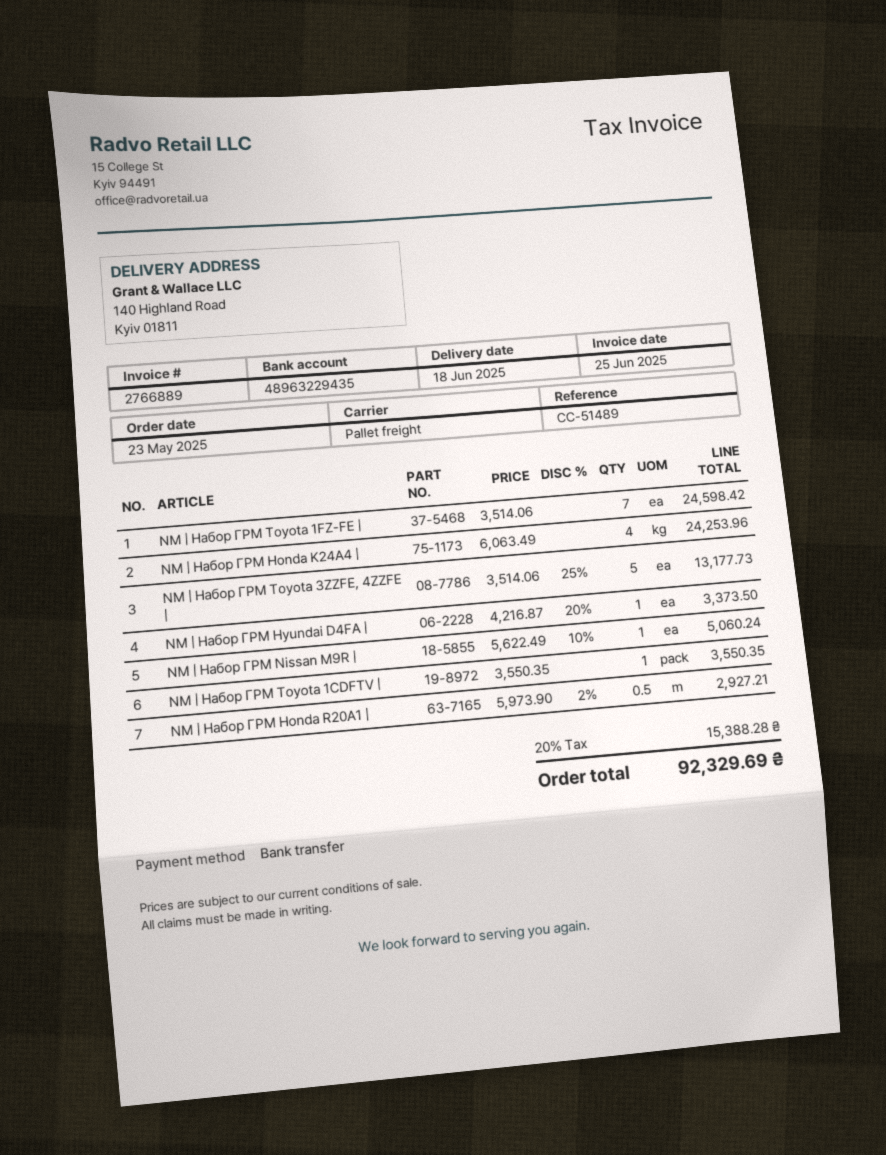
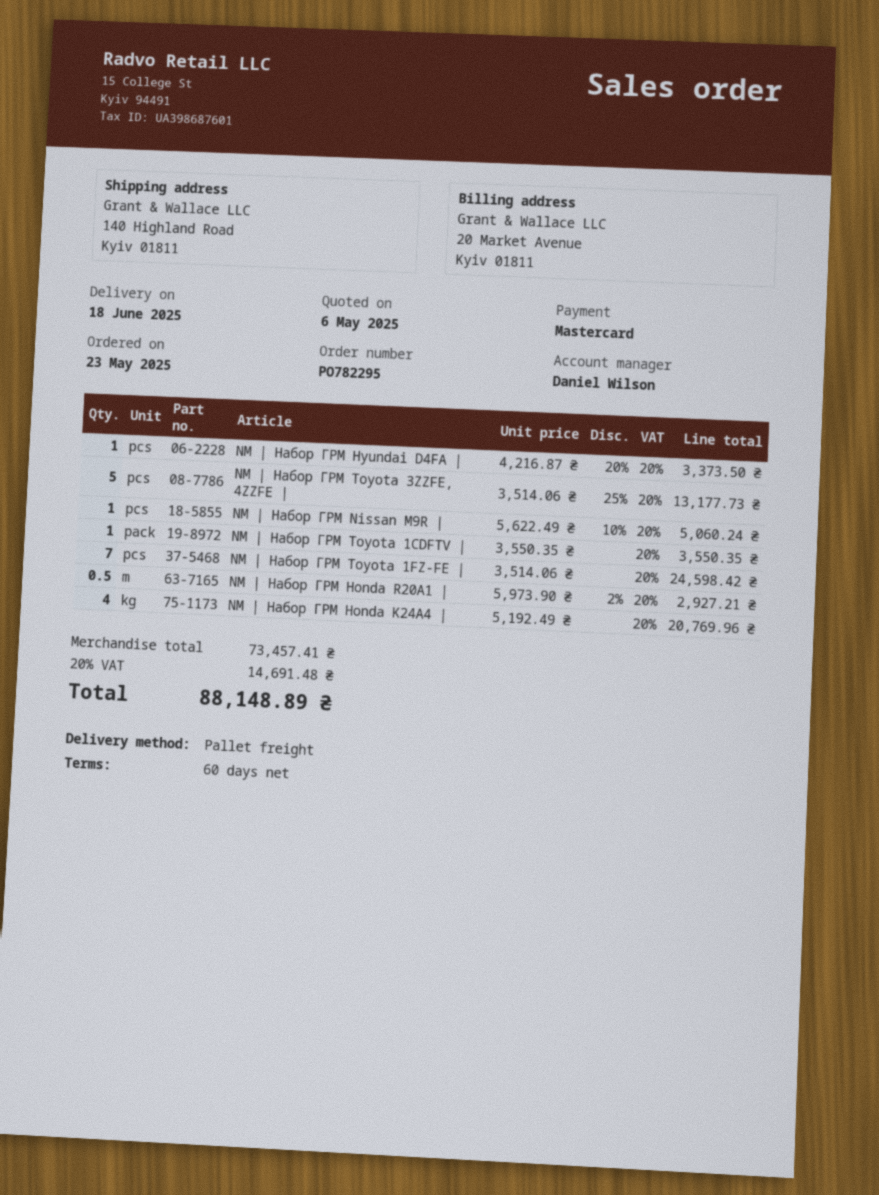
payment method: bank transfer -> Mastercard
NM | Набор ГРМ Honda K24A4 |: 4 x 6063.49 = 24253.96 -> 4 x 5192.49 = 20769.96
tax: 20% = 15388.28 -> 20% = 14691.48
total: 92329.69 -> 88148.89

